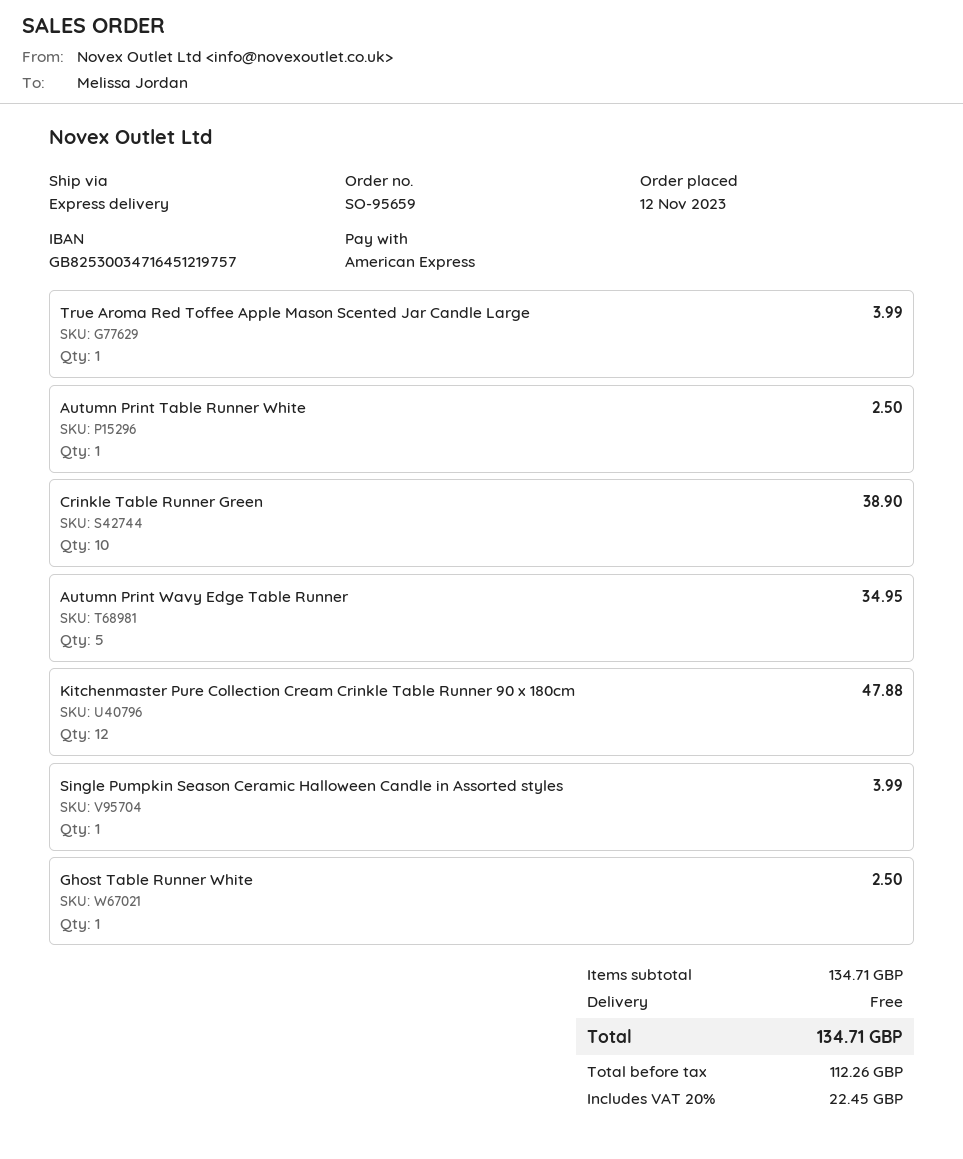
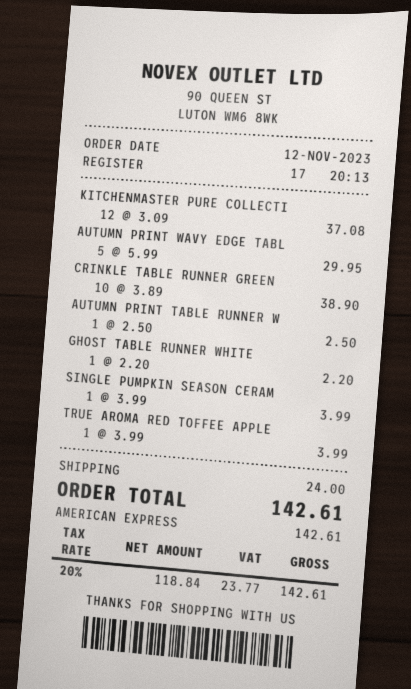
Autumn Print Wavy Edge Table Runner: 5 for 34.95 -> 5 for 29.95
Kitchenmaster Pure Collection Cream Crinkle Table Runner 90 x 180cm: 12 for 47.88 -> 12 for 37.08
Ghost Table Runner White: 1 for 2.50 -> 1 for 2.20
shipping: 0.00 -> 24.00
net: 112.26 -> 118.84
tax: 20% = 22.45 -> 20% = 23.77
total: 134.71 -> 142.61

